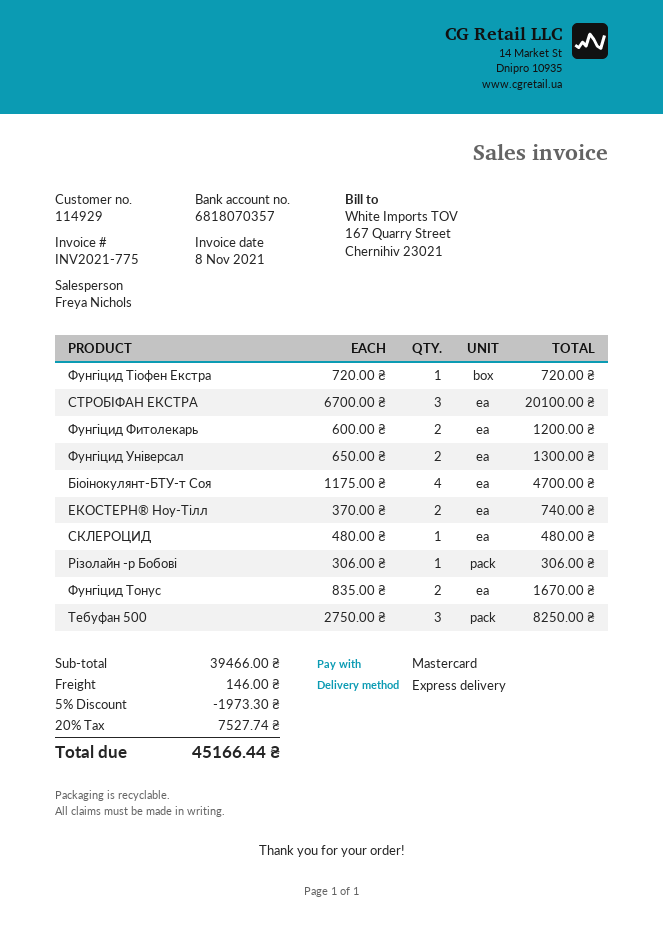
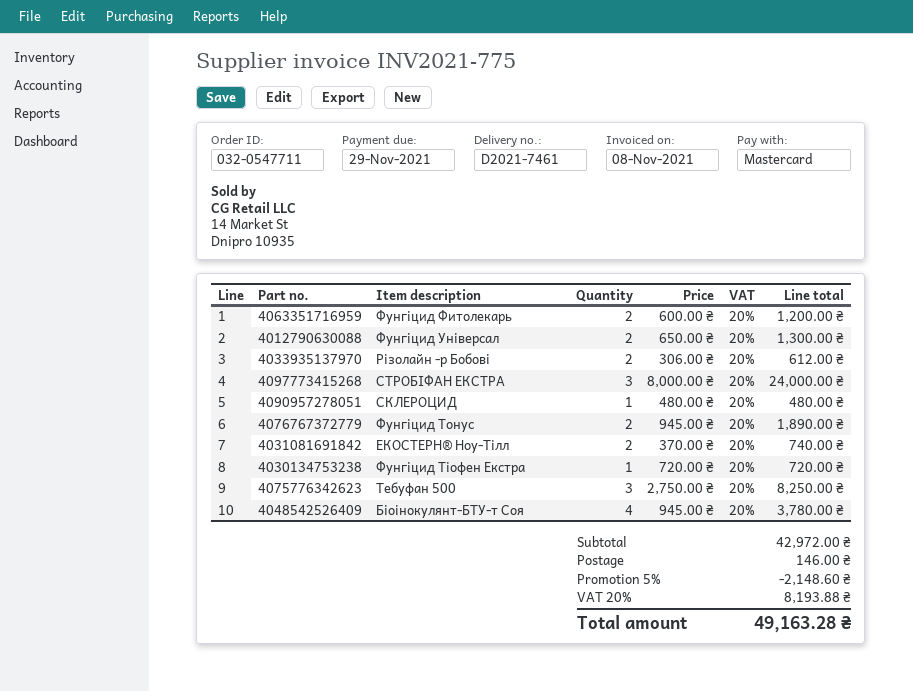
СТРОБІФАН ЕКСТРА: 3 x 6700.00 = 20100.00 -> 3 x 8000.00 = 24000.00
Біоінокулянт-БТУ-т Соя: 4 x 1175.00 = 4700.00 -> 4 x 945.00 = 3780.00
Різолайн -р Бобові: 1 x 306.00 = 306.00 -> 2 x 306.00 = 612.00
Фунгіцид Тонус: 2 x 835.00 = 1670.00 -> 2 x 945.00 = 1890.00
subtotal: 39466.00 -> 42972.00
discount: 5% = 1973.30 -> 5% = 2148.60
tax: 20% = 7527.74 -> 20% = 8193.88
total: 45166.44 -> 49163.28

